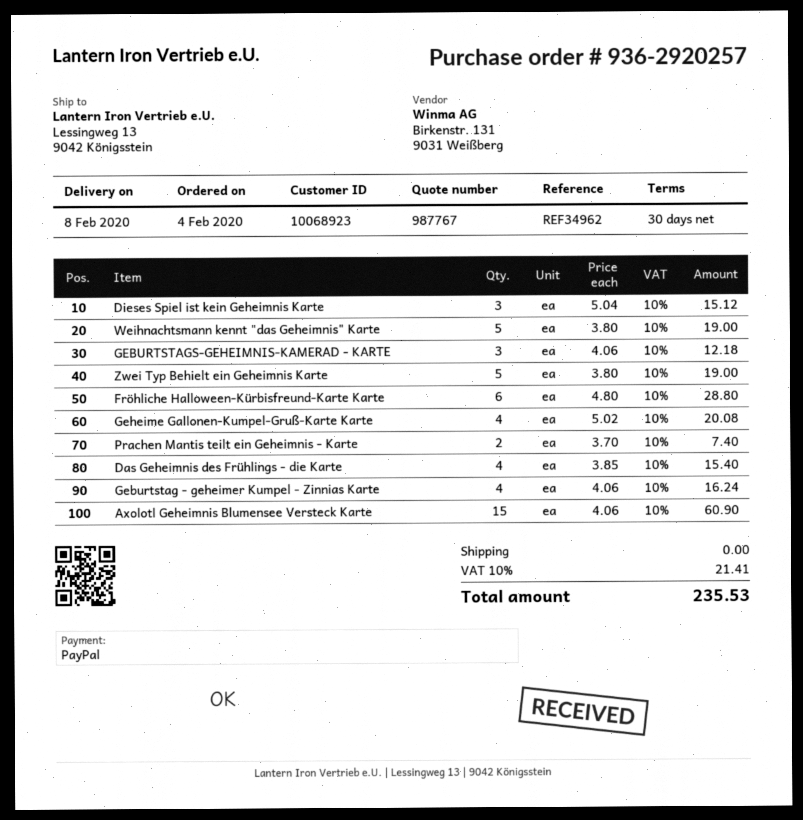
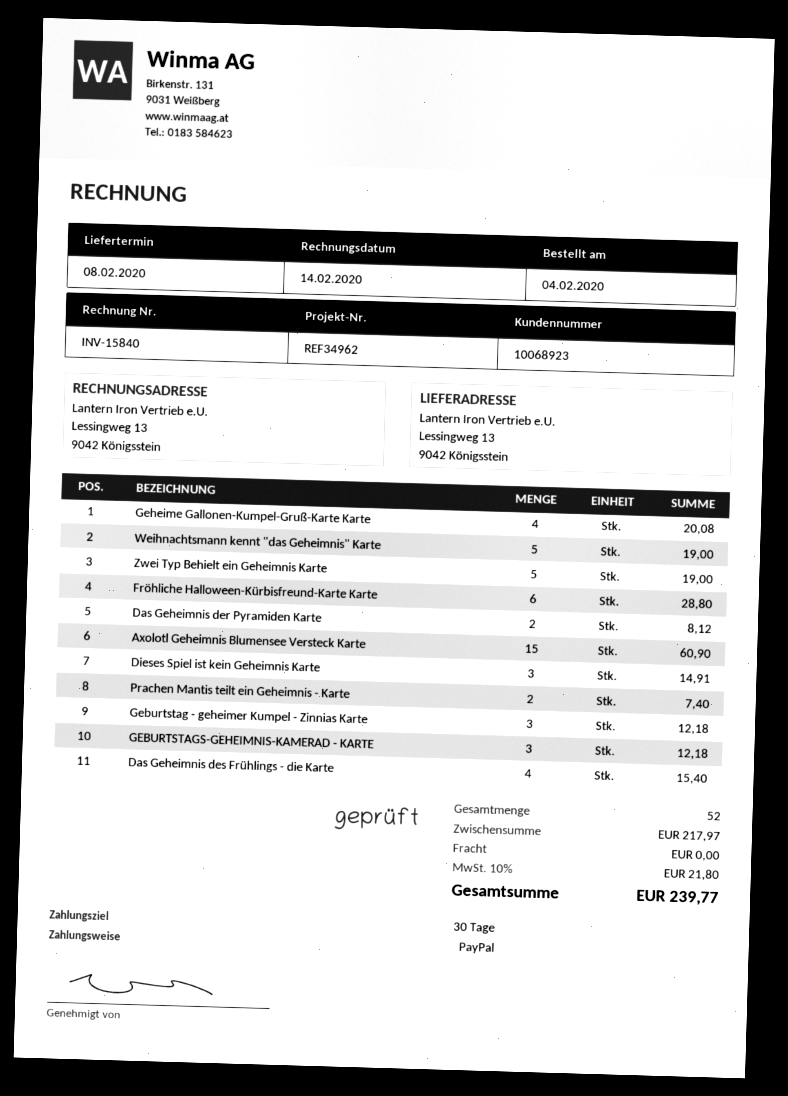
Dieses Spiel ist kein Geheimnis Karte: 3 for 15.12 -> 3 for 14.91
Geburtstag - geheimer Kumpel - Zinnias Karte: 4 for 16.24 -> 3 for 12.18
Das Geheimnis der Pyramiden Karte: none -> 2 for 8.12
tax: 10% = 21.41 -> 10% = 21.80
total: 235.53 -> 239.77

